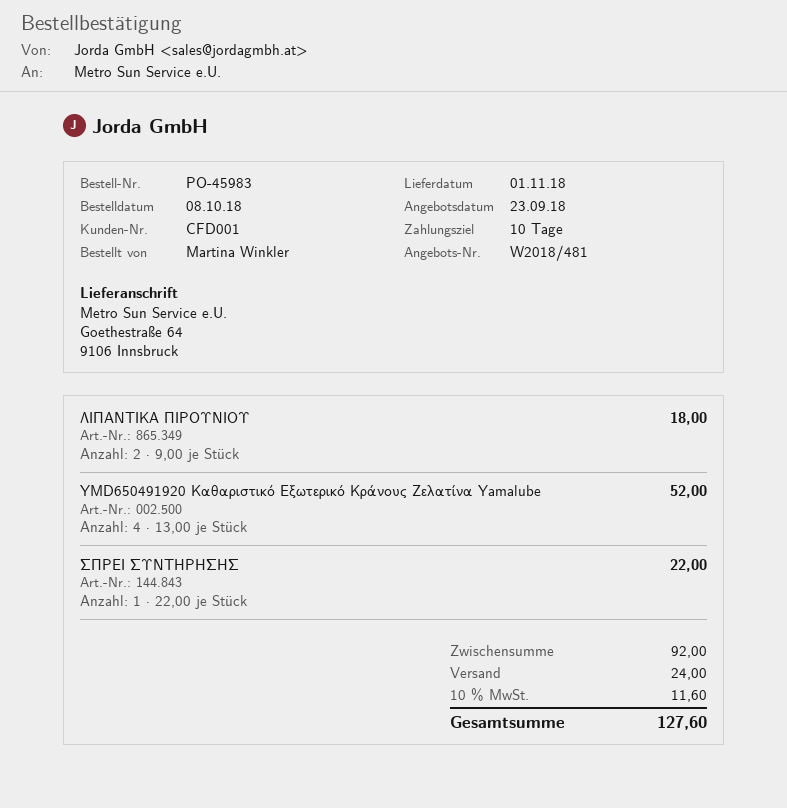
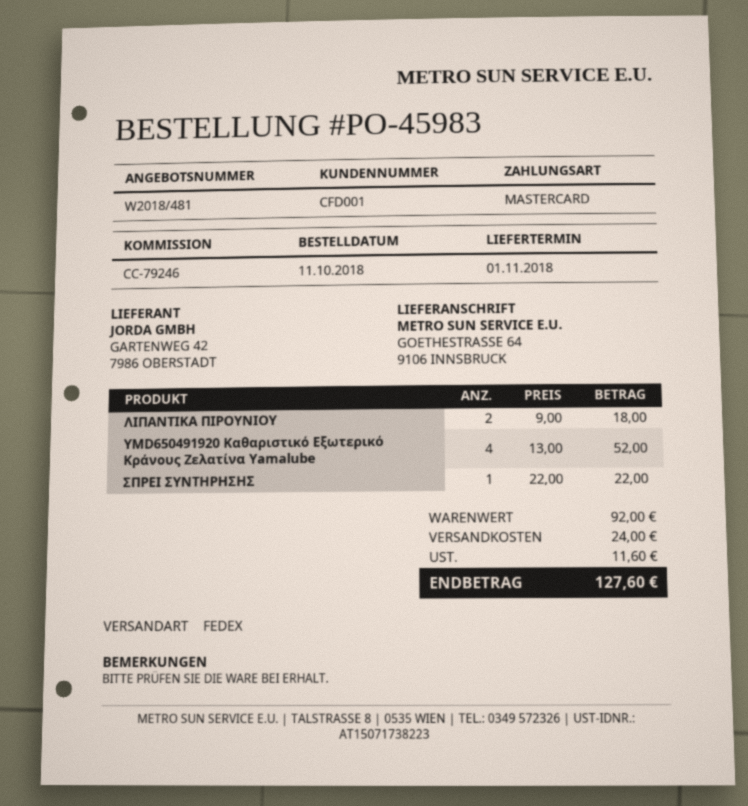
order date: 2018-10-08 -> 2018-10-11

